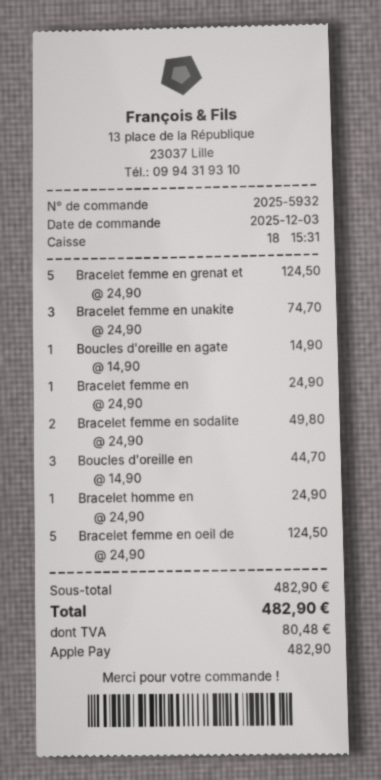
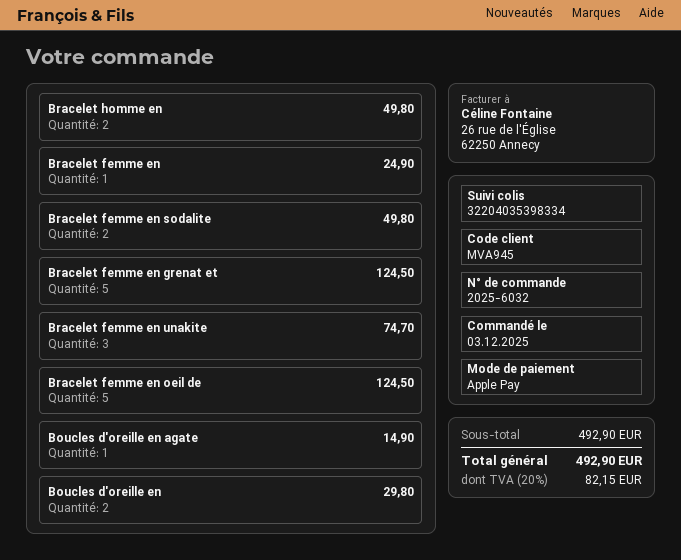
order number: 2025-5932 -> 2025-6032
Boucles d'oreille en: 3 for 44.70 -> 2 for 29.80
Bracelet homme en: 1 for 24.90 -> 2 for 49.80
subtotal: 482.90 -> 492.90
tax: 80.48 -> 82.15
total: 482.90 -> 492.90

